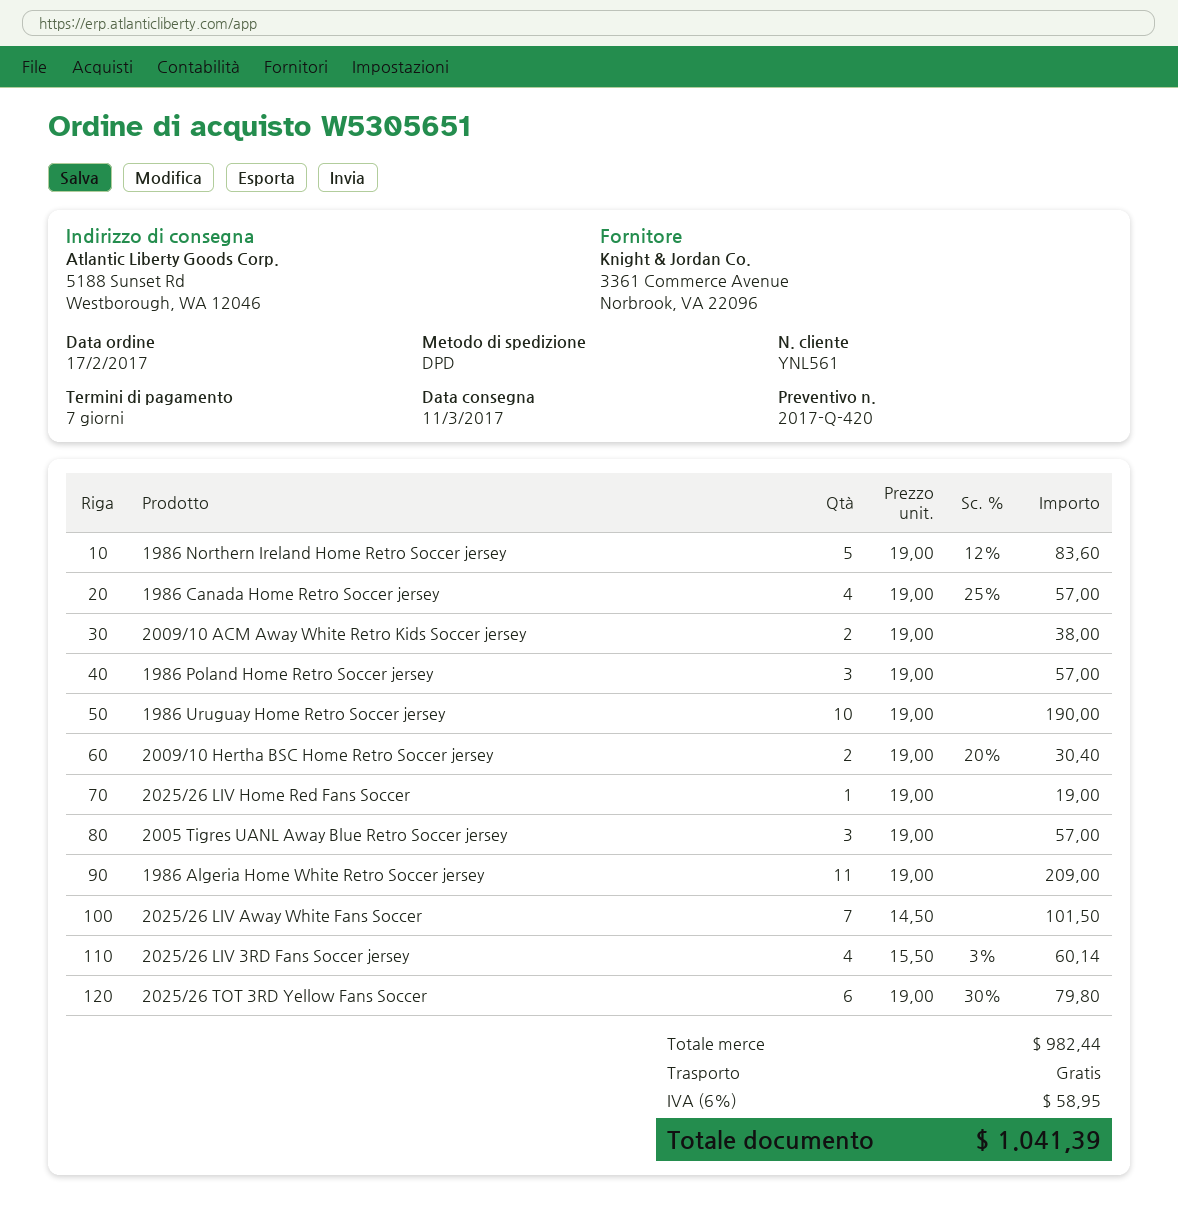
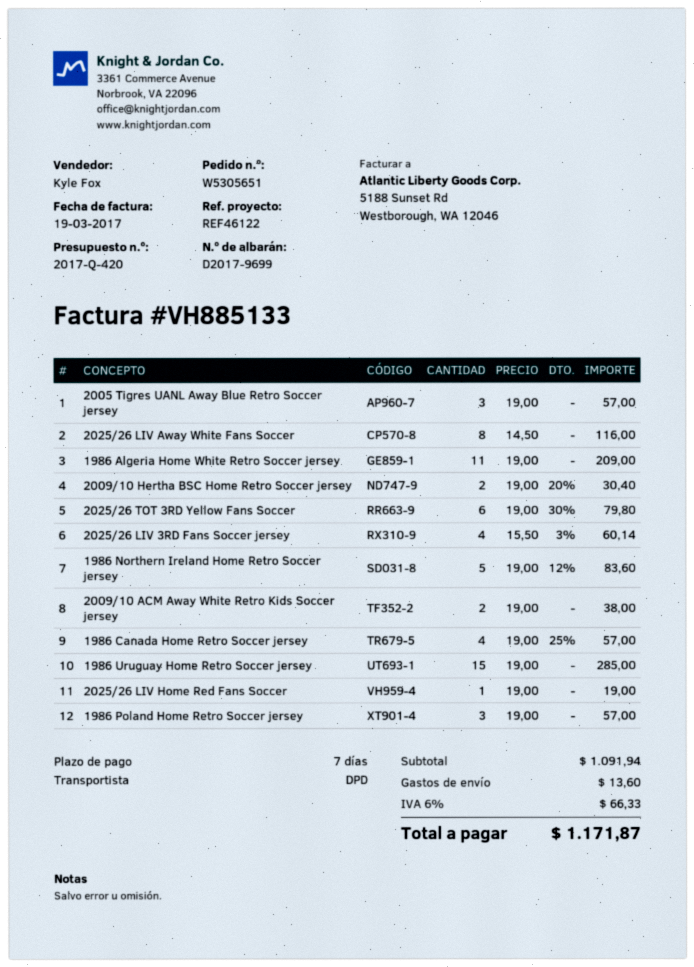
1986 Uruguay Home Retro Soccer jersey: 10 x 19.00 = 190.00 -> 15 x 19.00 = 285.00
2025/26 LIV Away White Fans Soccer: 7 x 14.50 = 101.50 -> 8 x 14.50 = 116.00
subtotal: 982.44 -> 1091.94
shipping: 0.00 -> 13.60
tax: 6% = 58.95 -> 6% = 66.33
total: 1041.39 -> 1171.87

